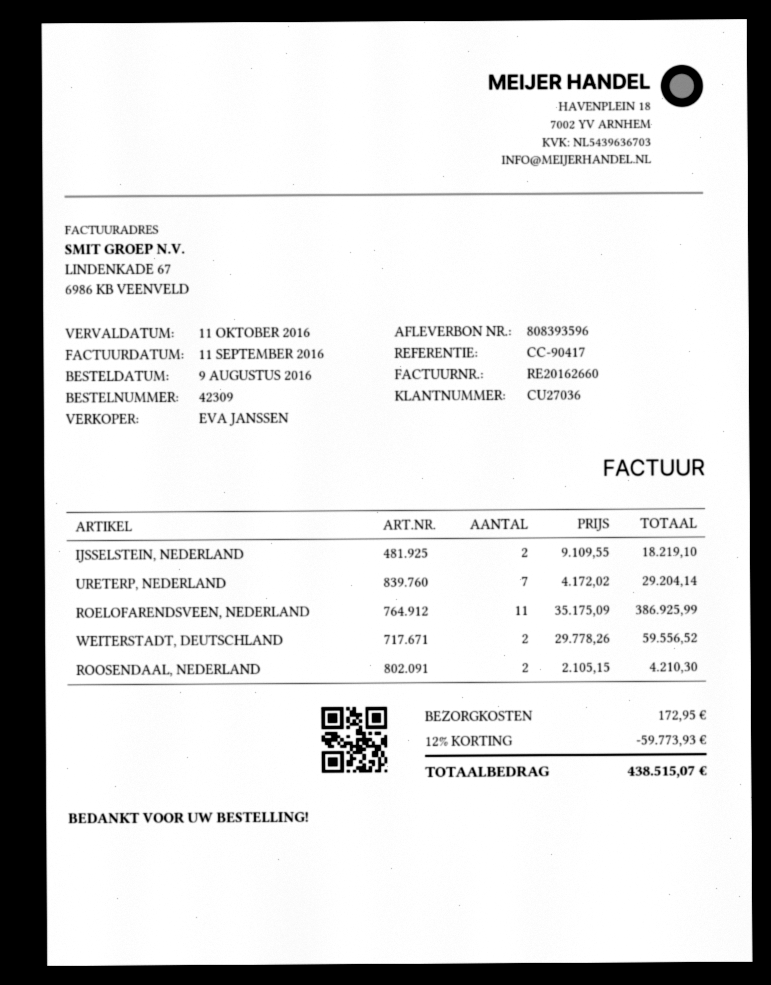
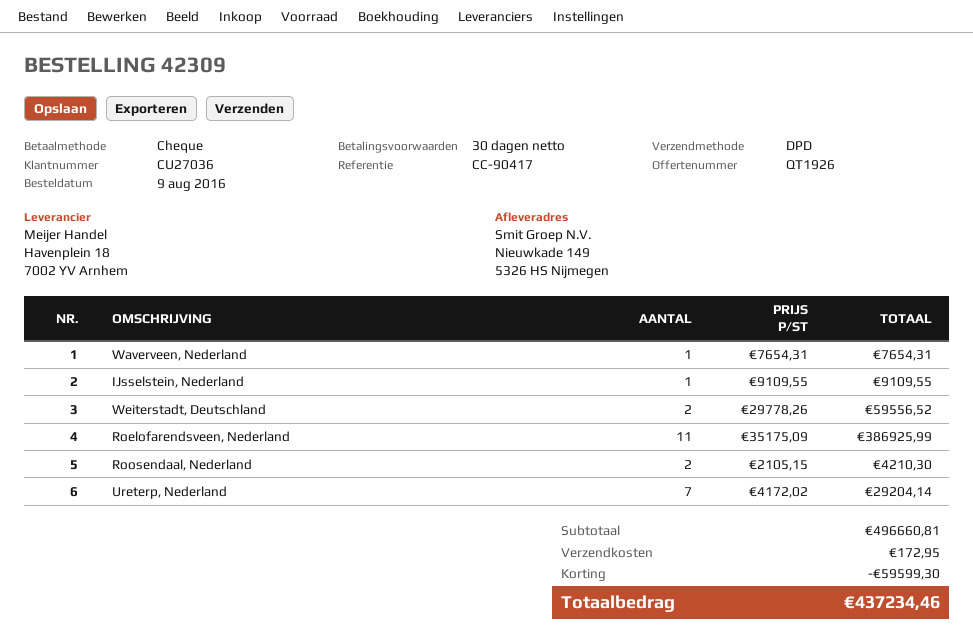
IJSSELSTEIN, NEDERLAND: 2 x 9109.55 = 18219.10 -> 1 x 9109.55 = 9109.55
Waverveen, Nederland: none -> 1 x 7654.31 = 7654.31
discount: 59773.93 -> 59599.30
total: 438515.07 -> 437234.46

